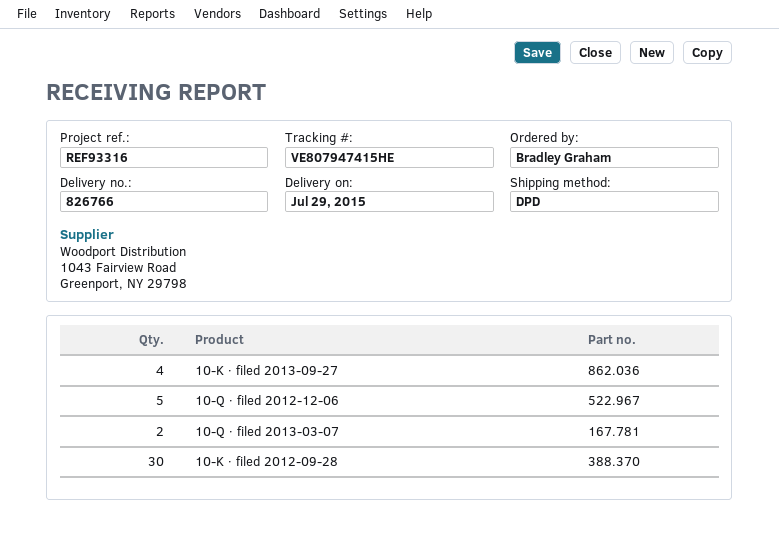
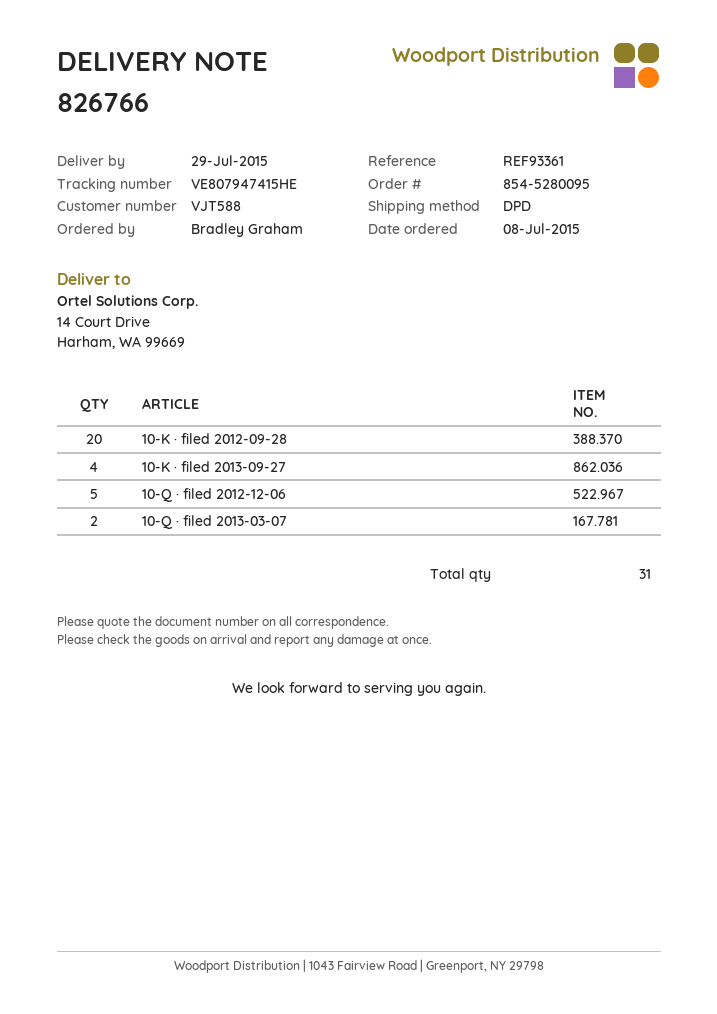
reference: REF93316 -> REF93361
10-K · filed 2012-09-28: 30 -> 20

